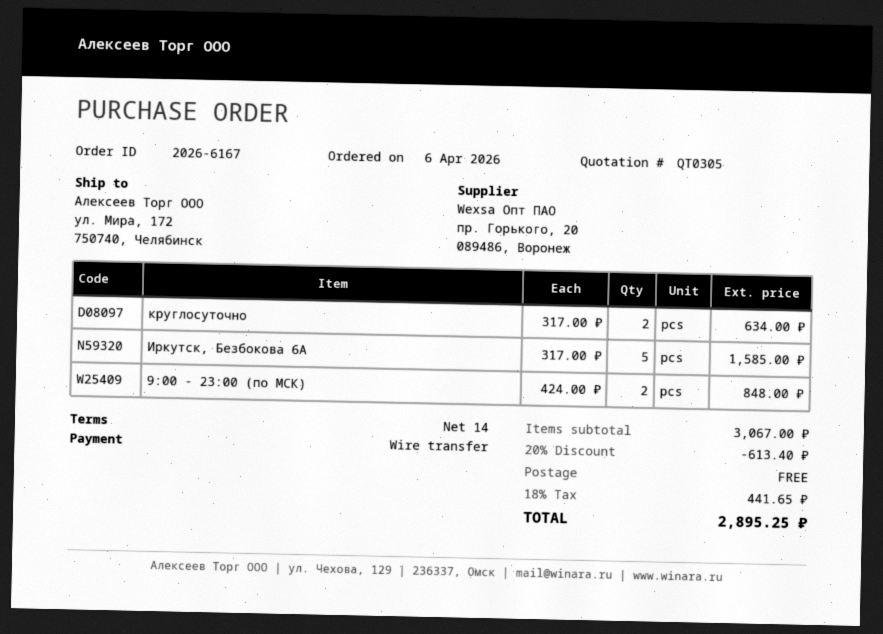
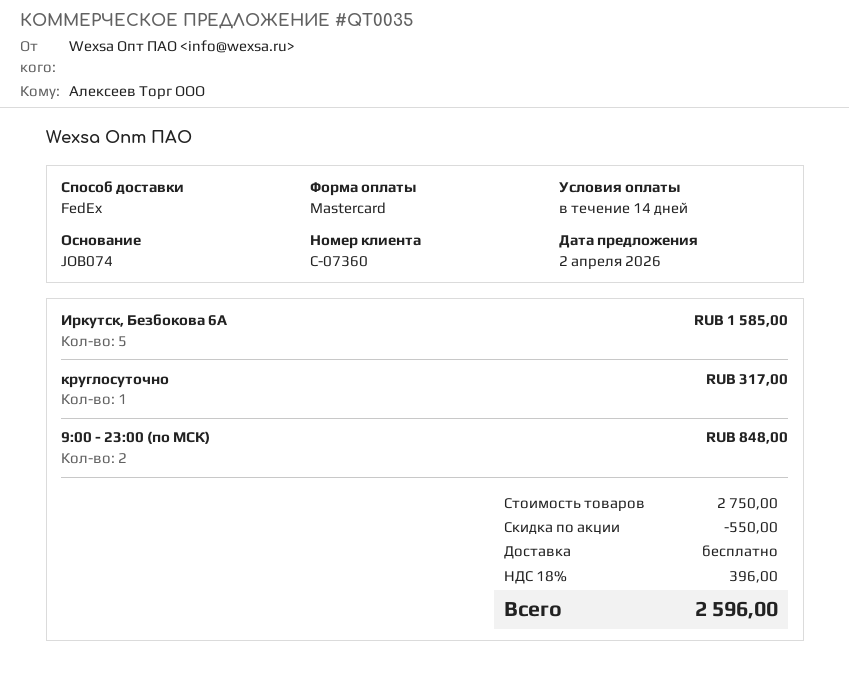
quote number: QT0305 -> QT0035
payment method: bank transfer -> Mastercard
круглосуточно: 2 for 634.00 -> 1 for 317.00
subtotal: 3067.00 -> 2750.00
discount: 613.40 -> 550.00
tax: 18% = 441.65 -> 18% = 396.00
total: 2895.25 -> 2596.00

